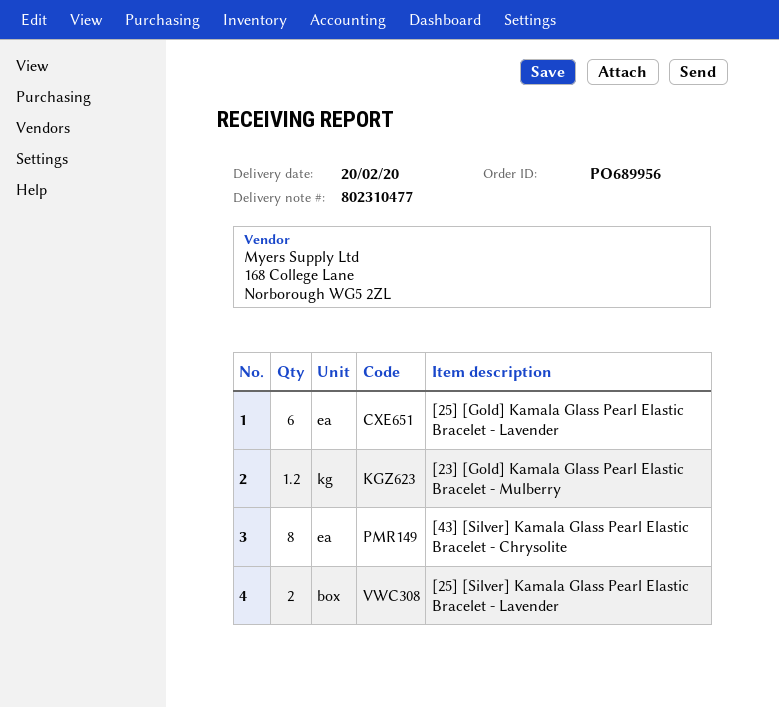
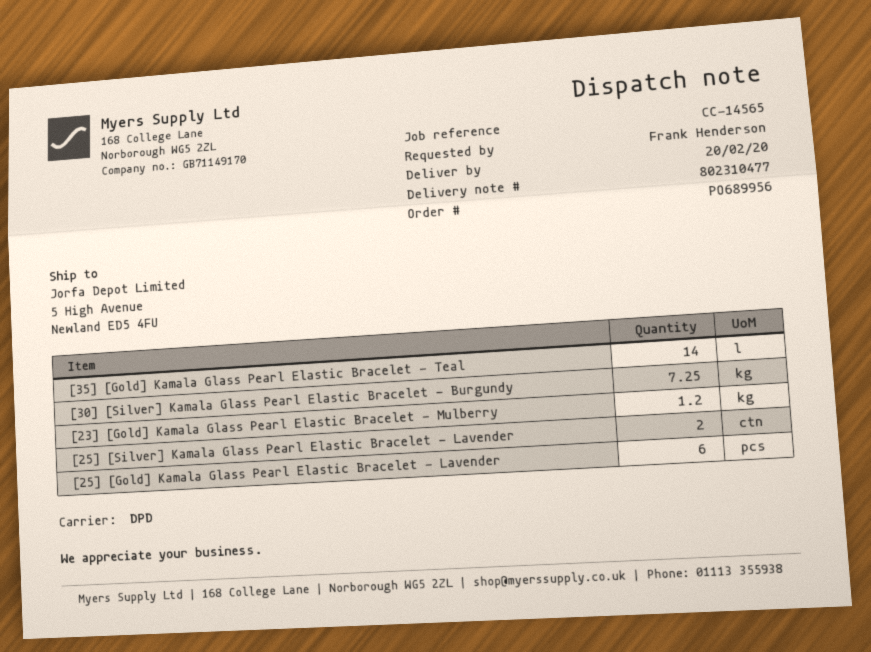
[43] [Silver] Kamala Glass Pearl Elastic Bracelet - Chrysolite: 8 -> none
[35] [Gold] Kamala Glass Pearl Elastic Bracelet - Teal: none -> 14
[30] [Silver] Kamala Glass Pearl Elastic Bracelet - Burgundy: none -> 7.25

